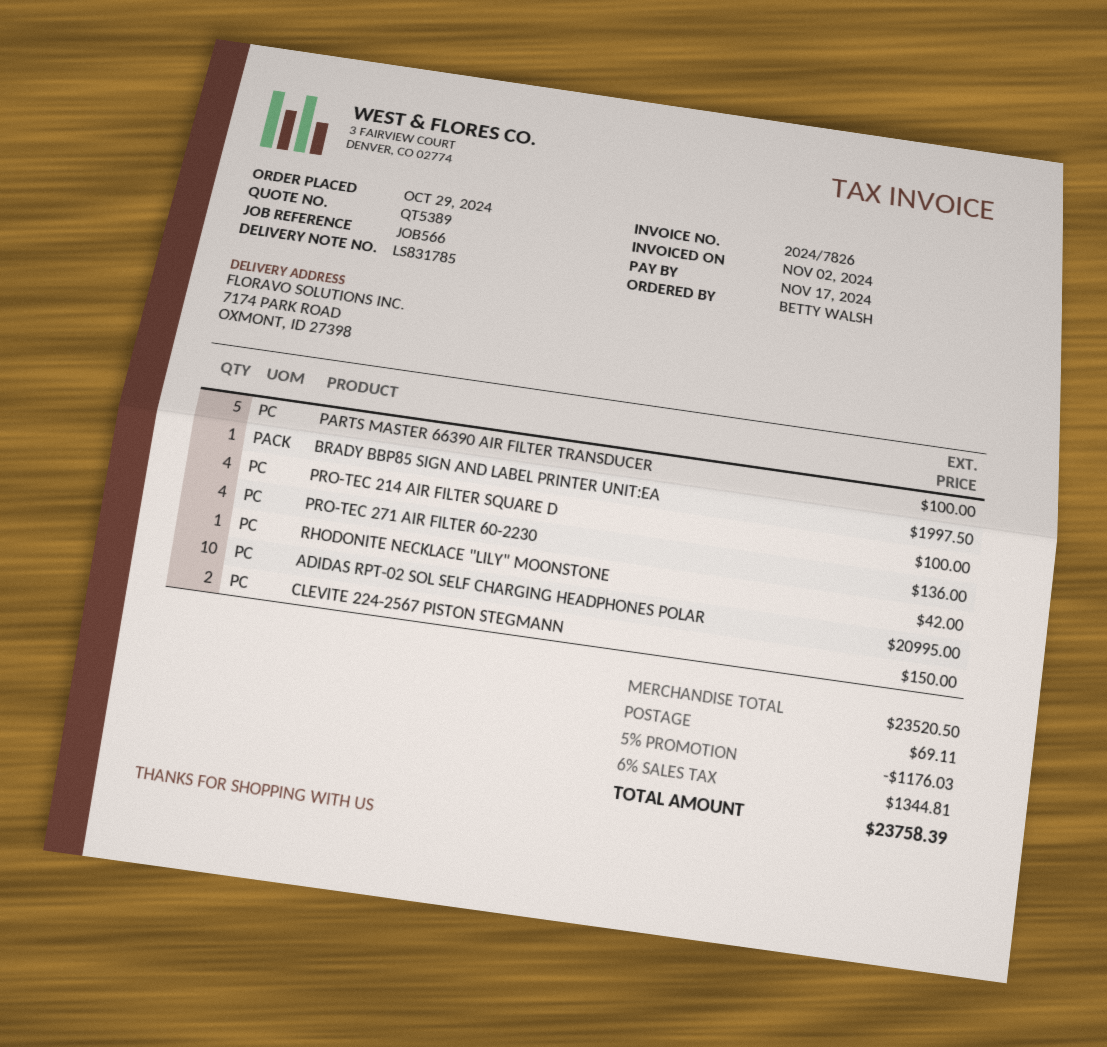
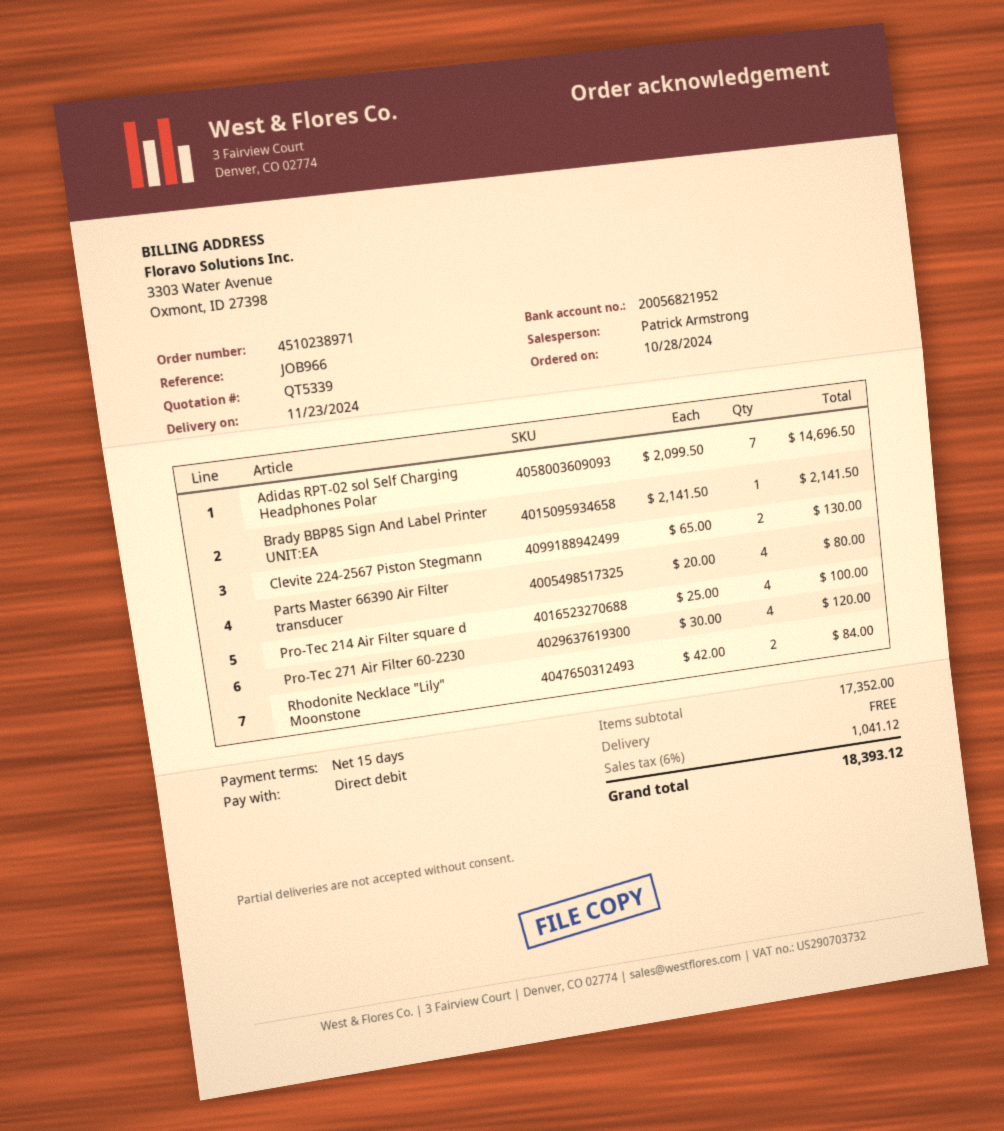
quote number: QT5389 -> QT5339
order date: 2024-10-29 -> 2024-10-28
reference: JOB566 -> JOB966
PARTS MASTER 66390 AIR FILTER TRANSDUCER: 5 for 100.00 -> 4 for 80.00
BRADY BBP85 SIGN AND LABEL PRINTER UNIT:EA: 1 for 1997.50 -> 1 for 2141.50
PRO-TEC 271 AIR FILTER 60-2230: 4 for 136.00 -> 4 for 120.00
RHODONITE NECKLACE "LILY" MOONSTONE: 1 for 42.00 -> 2 for 84.00
ADIDAS RPT-02 SOL SELF CHARGING HEADPHONES POLAR: 10 for 20995.00 -> 7 for 14696.50
CLEVITE 224-2567 PISTON STEGMANN: 2 for 150.00 -> 2 for 130.00
subtotal: 23520.50 -> 17352.00
discount: 5% = 1176.03 -> none
shipping: 69.11 -> 0.00
tax: 6% = 1344.81 -> 6% = 1041.12
total: 23758.39 -> 18393.12

